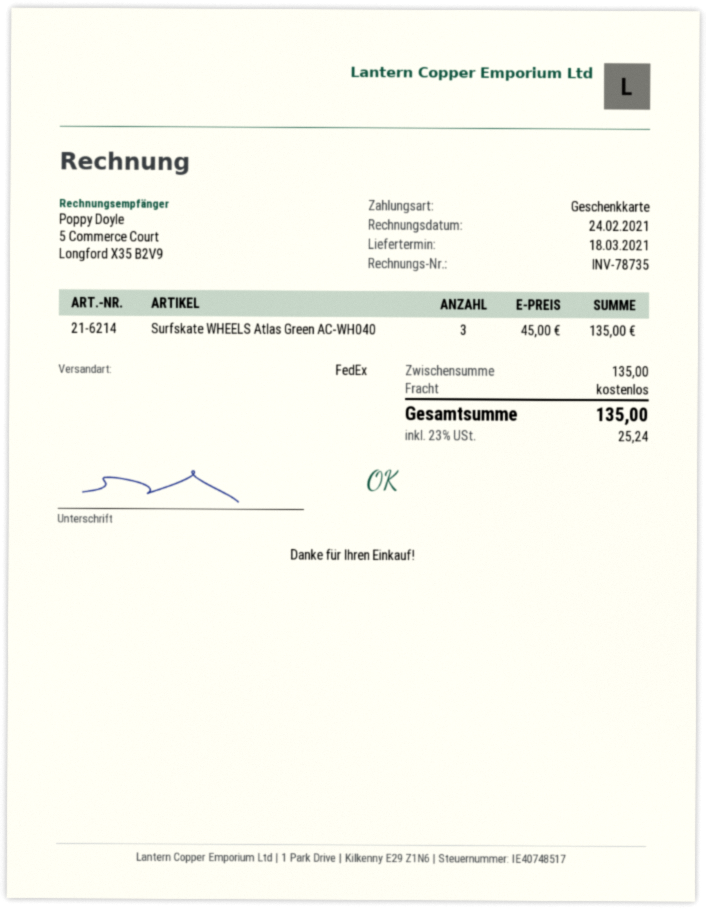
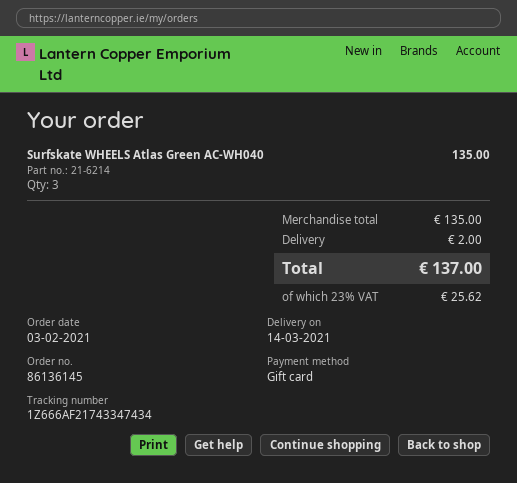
delivery date: 2021-03-18 -> 2021-03-14
shipping: 0.00 -> 2.00
tax: 23% = 25.24 -> 23% = 25.62
total: 135.00 -> 137.00

